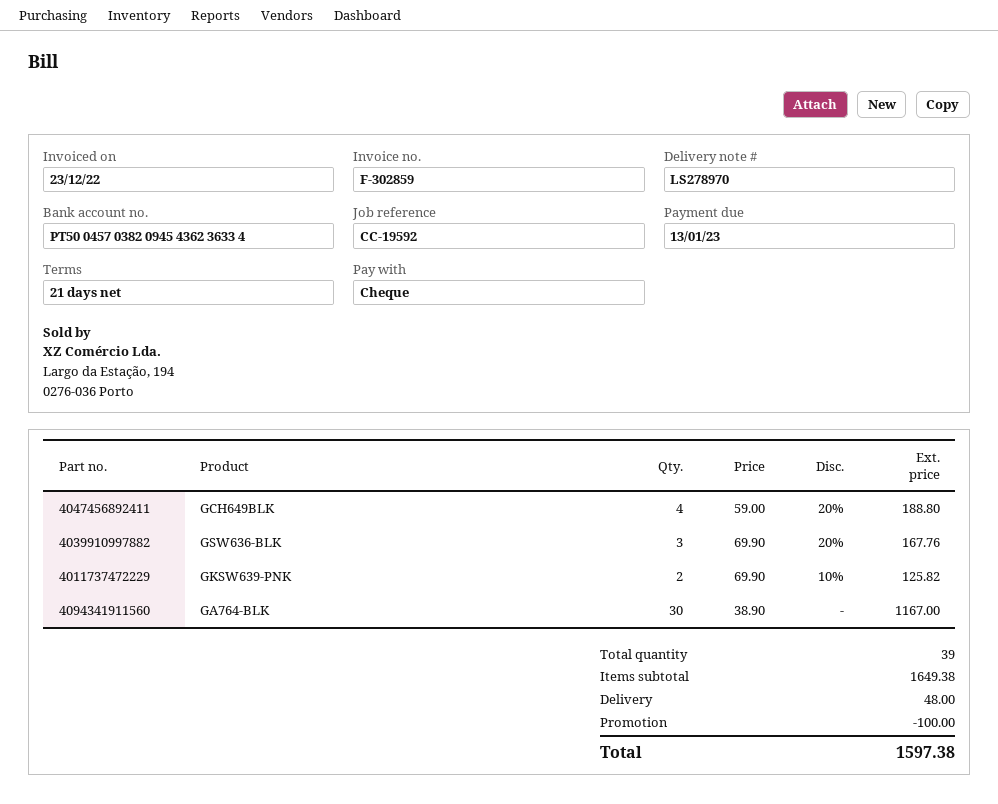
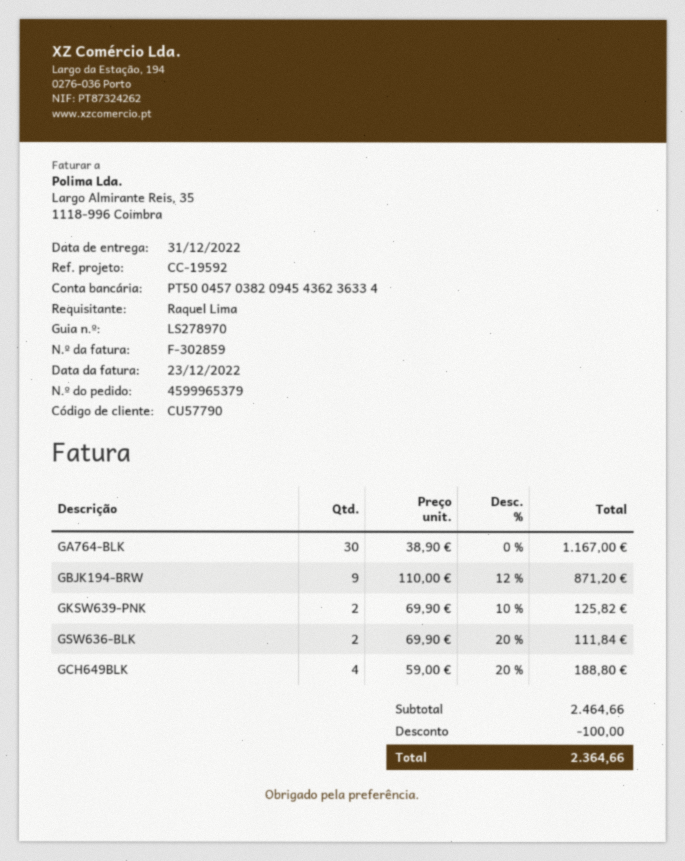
GSW636-BLK: 3 x 69.90 - 20% = 167.76 -> 2 x 69.90 - 20% = 111.84
GBJK194-BRW: none -> 9 x 110.00 - 12% = 871.20
subtotal: 1649.38 -> 2464.66
shipping: 48.00 -> none
total: 1597.38 -> 2364.66

